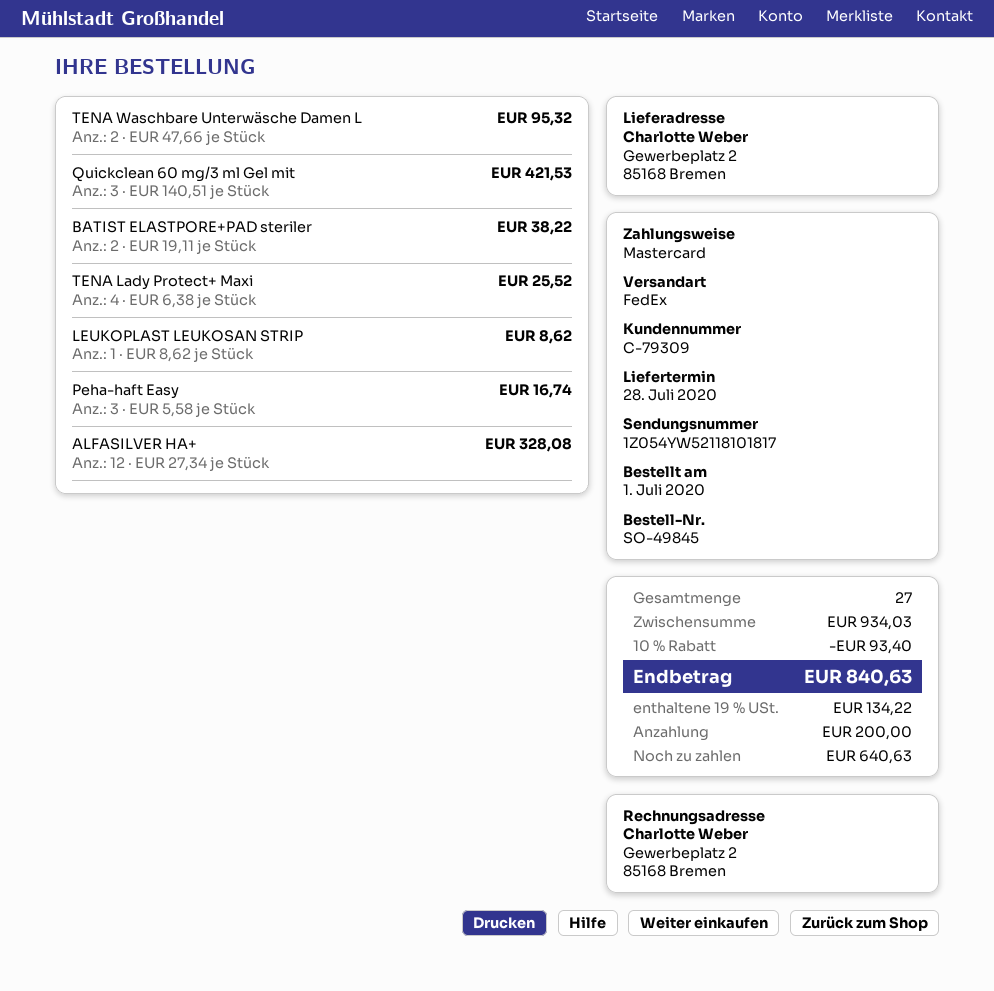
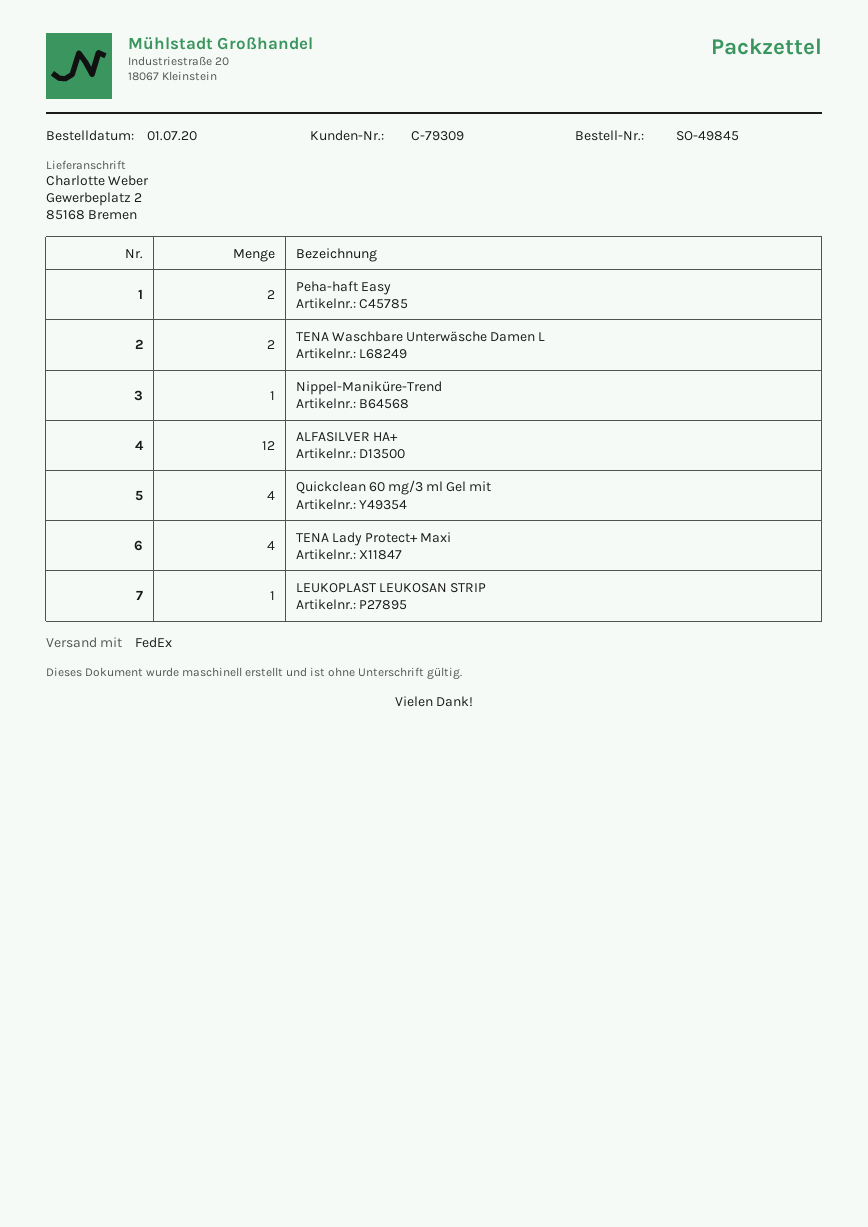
Quickclean 60 mg/3 ml Gel mit: 3 -> 4
BATIST ELASTPORE+PAD steriler: 2 -> none
Peha-haft Easy: 3 -> 2
Nippel-Maniküre-Trend: none -> 1

